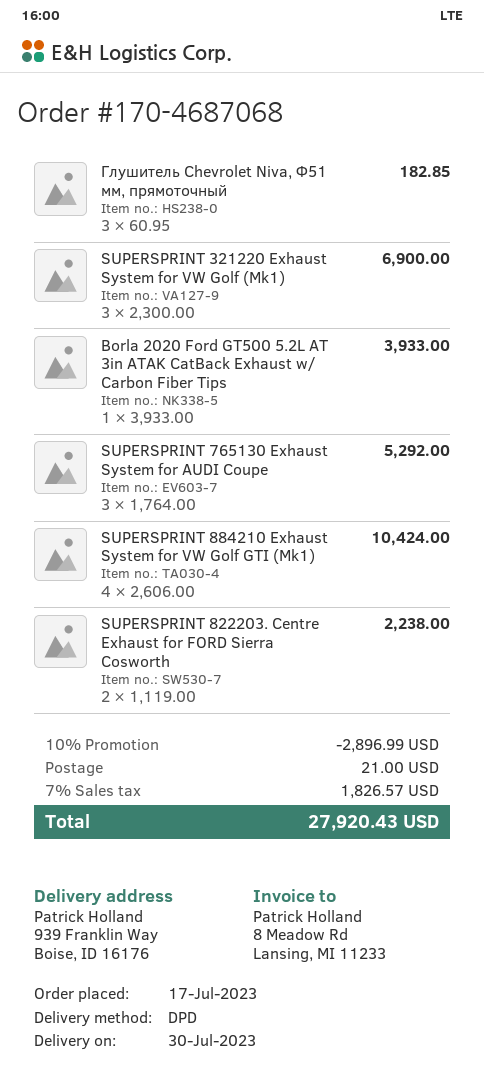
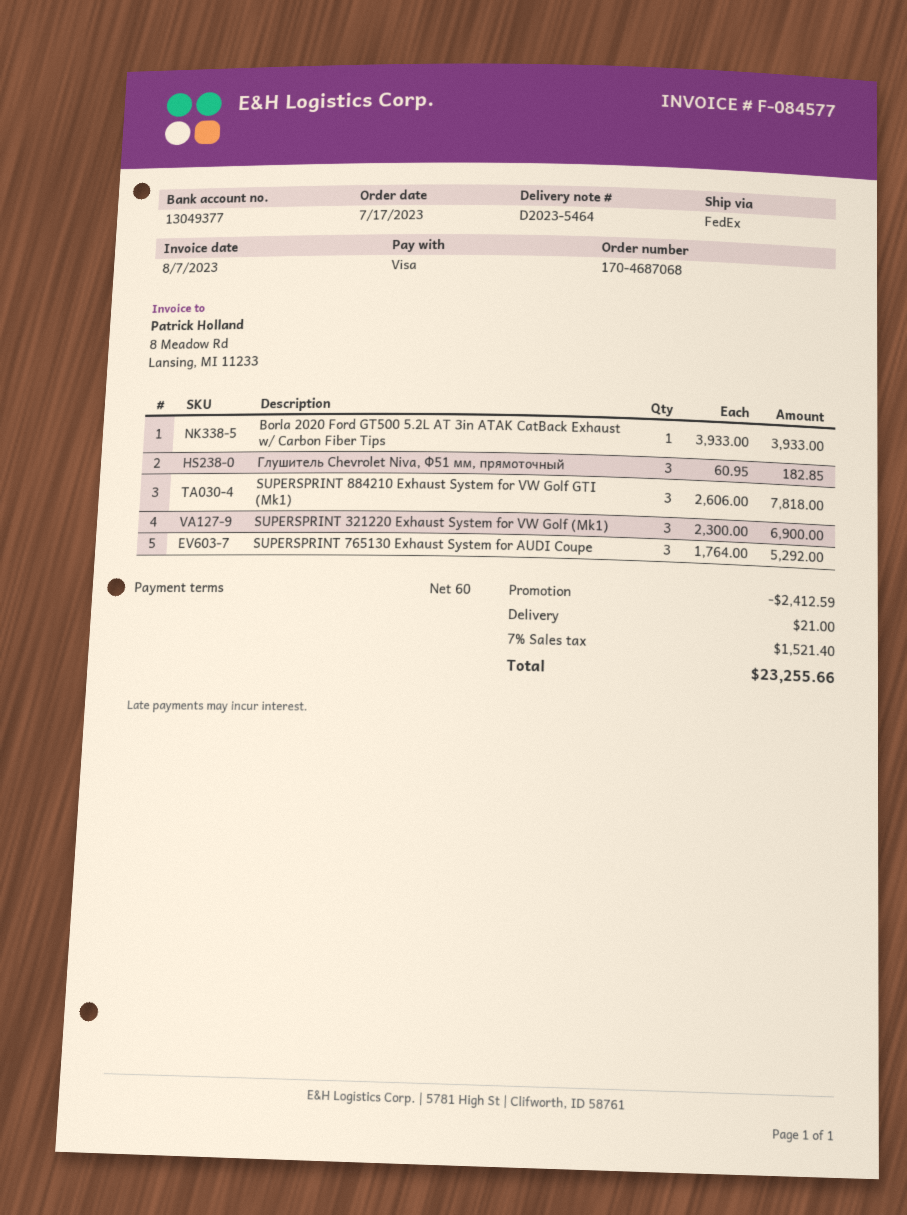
shipping method: DPD -> FedEx
SUPERSPRINT 884210 Exhaust System for VW Golf GTI (Mk1): 4 x 2606.00 = 10424.00 -> 3 x 2606.00 = 7818.00
SUPERSPRINT 822203. Centre Exhaust for FORD Sierra Cosworth: 2 x 1119.00 = 2238.00 -> none
discount: 2896.99 -> 2412.59
tax: 7% = 1826.57 -> 7% = 1521.40
total: 27920.43 -> 23255.66

